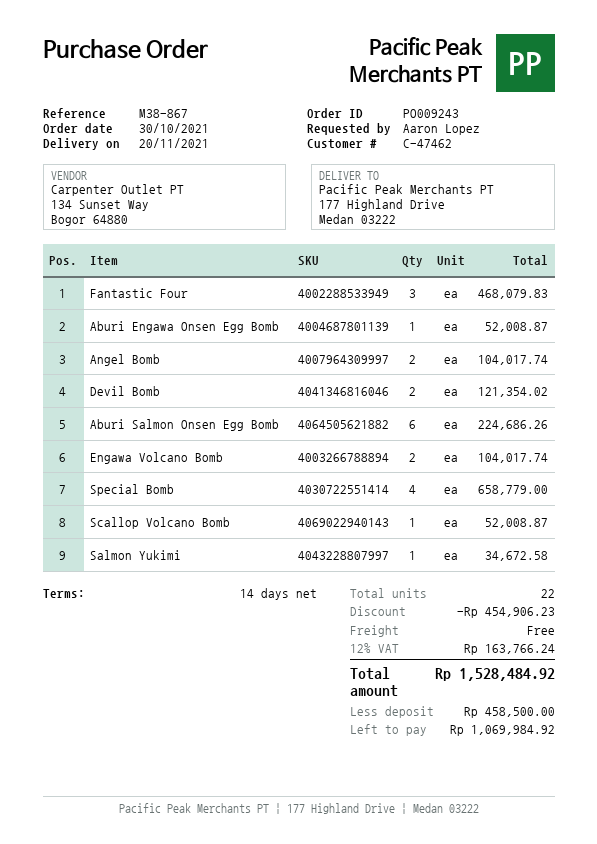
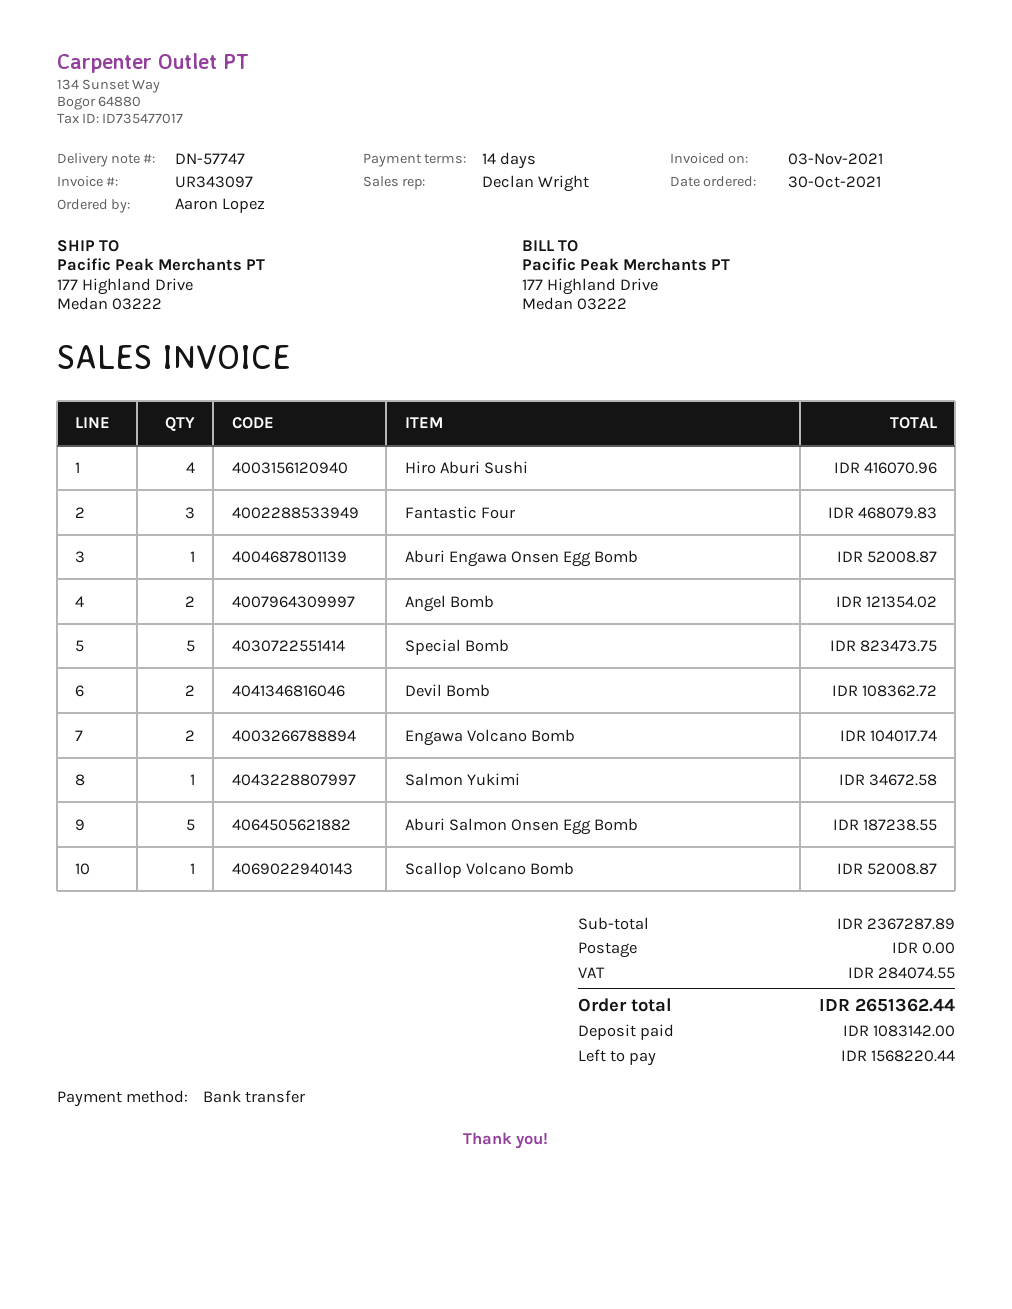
Angel Bomb: 2 for 104017.74 -> 2 for 121354.02
Devil Bomb: 2 for 121354.02 -> 2 for 108362.72
Aburi Salmon Onsen Egg Bomb: 6 for 224686.26 -> 5 for 187238.55
Special Bomb: 4 for 658779.00 -> 5 for 823473.75
Hiro Aburi Sushi: none -> 4 for 416070.96
discount: 454906.23 -> none
tax: 163766.24 -> 284074.55
total: 1528484.92 -> 2651362.44
deposit: 458500.00 -> 1083142.00
balance: 1069984.92 -> 1568220.44

